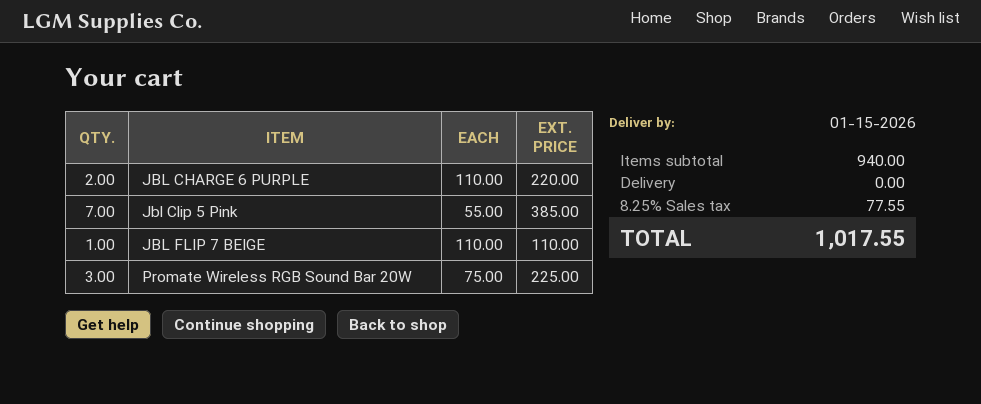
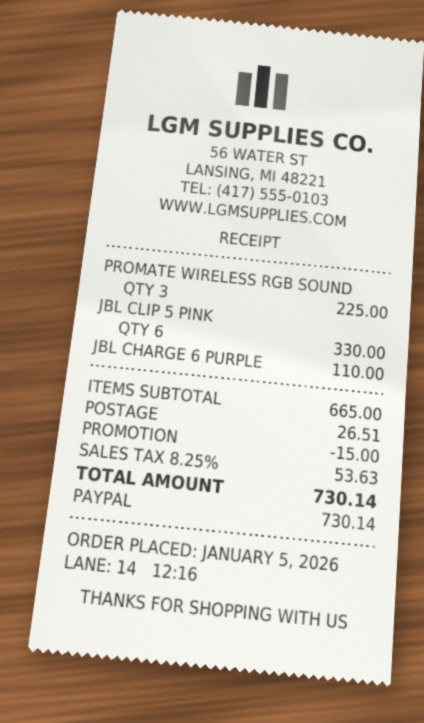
JBL CHARGE 6 PURPLE: 2 for 220.00 -> 1 for 110.00
Jbl Clip 5 Pink: 7 for 385.00 -> 6 for 330.00
JBL FLIP 7 BEIGE: 1 for 110.00 -> none
subtotal: 940.00 -> 665.00
discount: none -> 15.00
shipping: 0.00 -> 26.51
tax: 8.25% = 77.55 -> 8.25% = 53.63
total: 1017.55 -> 730.14

